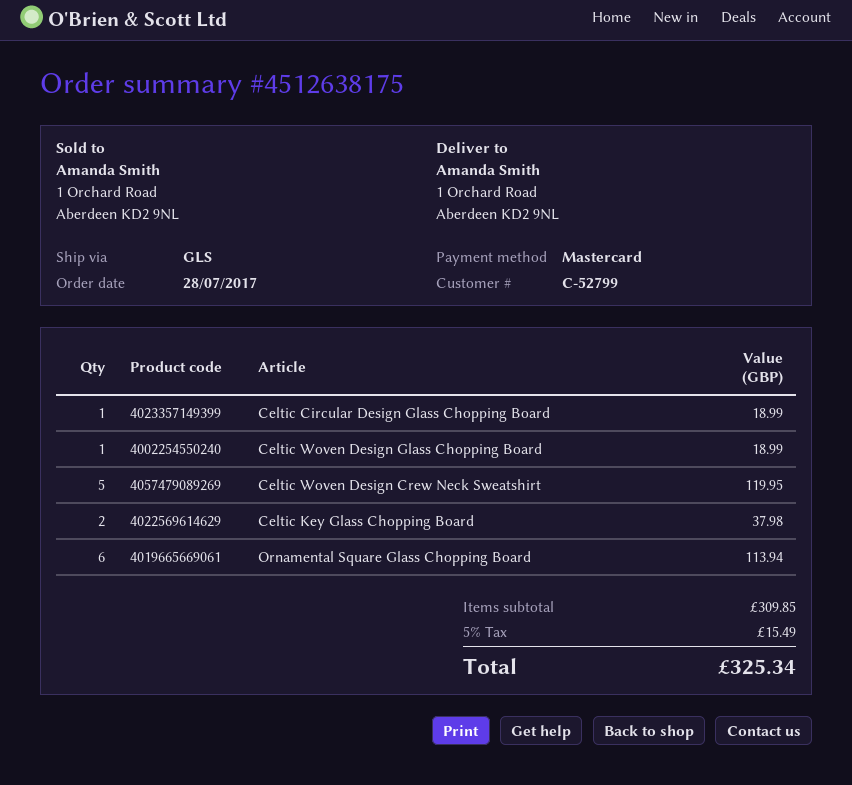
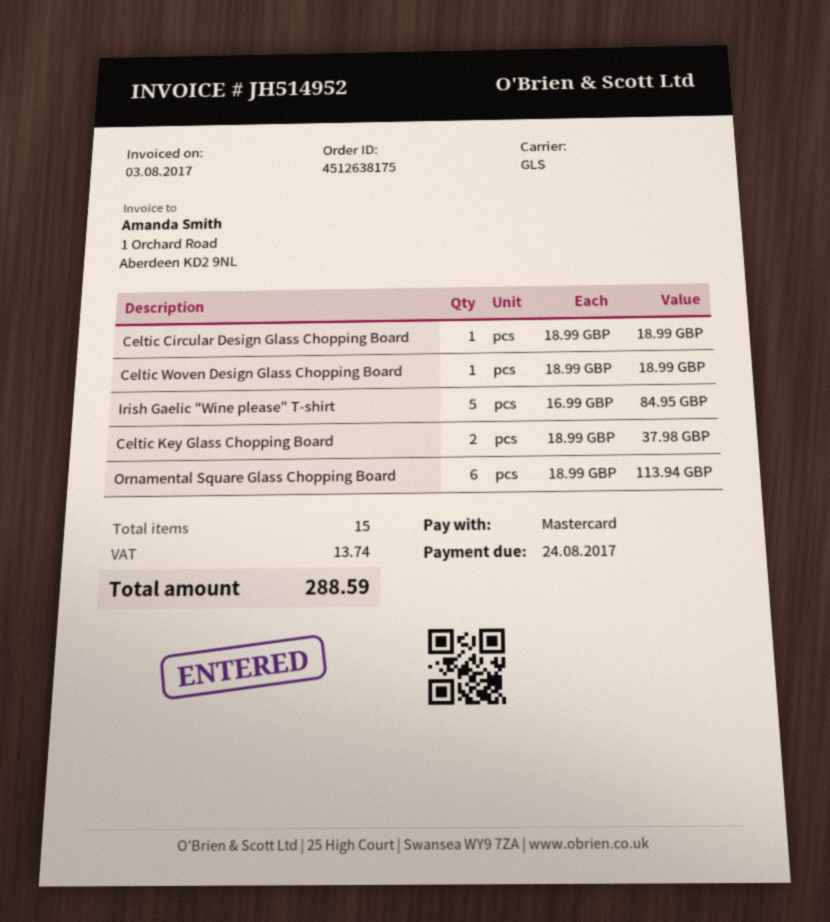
Celtic Woven Design Crew Neck Sweatshirt: 5 for 119.95 -> none
Irish Gaelic "Wine please" T-shirt: none -> 5 for 84.95
tax: 15.49 -> 13.74
total: 325.34 -> 288.59

